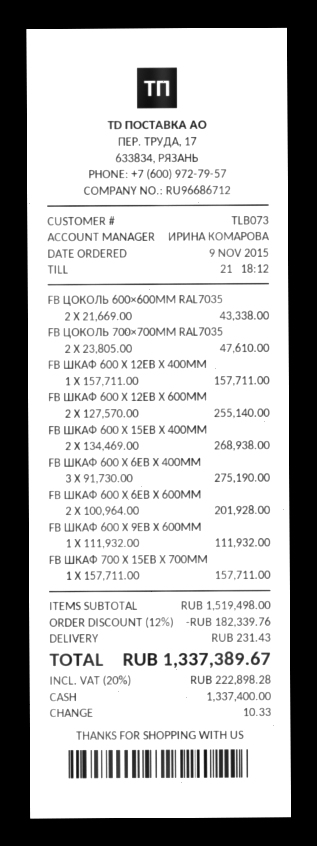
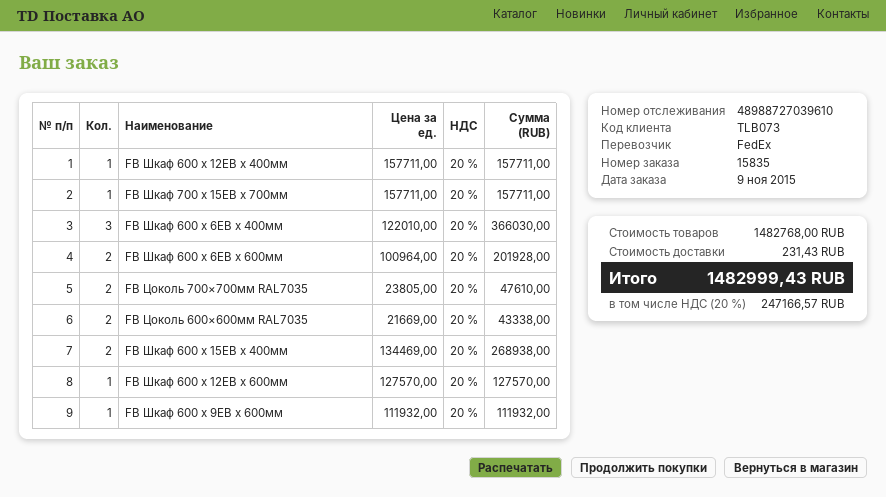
FB ШКАФ 600 X 12EB X 600ММ: 2 x 127570.00 = 255140.00 -> 1 x 127570.00 = 127570.00
FB ШКАФ 600 X 6EB X 400ММ: 3 x 91730.00 = 275190.00 -> 3 x 122010.00 = 366030.00
subtotal: 1519498.00 -> 1482768.00
discount: 12% = 182339.76 -> none
tax: 20% = 222898.28 -> 20% = 247166.57
total: 1337389.67 -> 1482999.43

